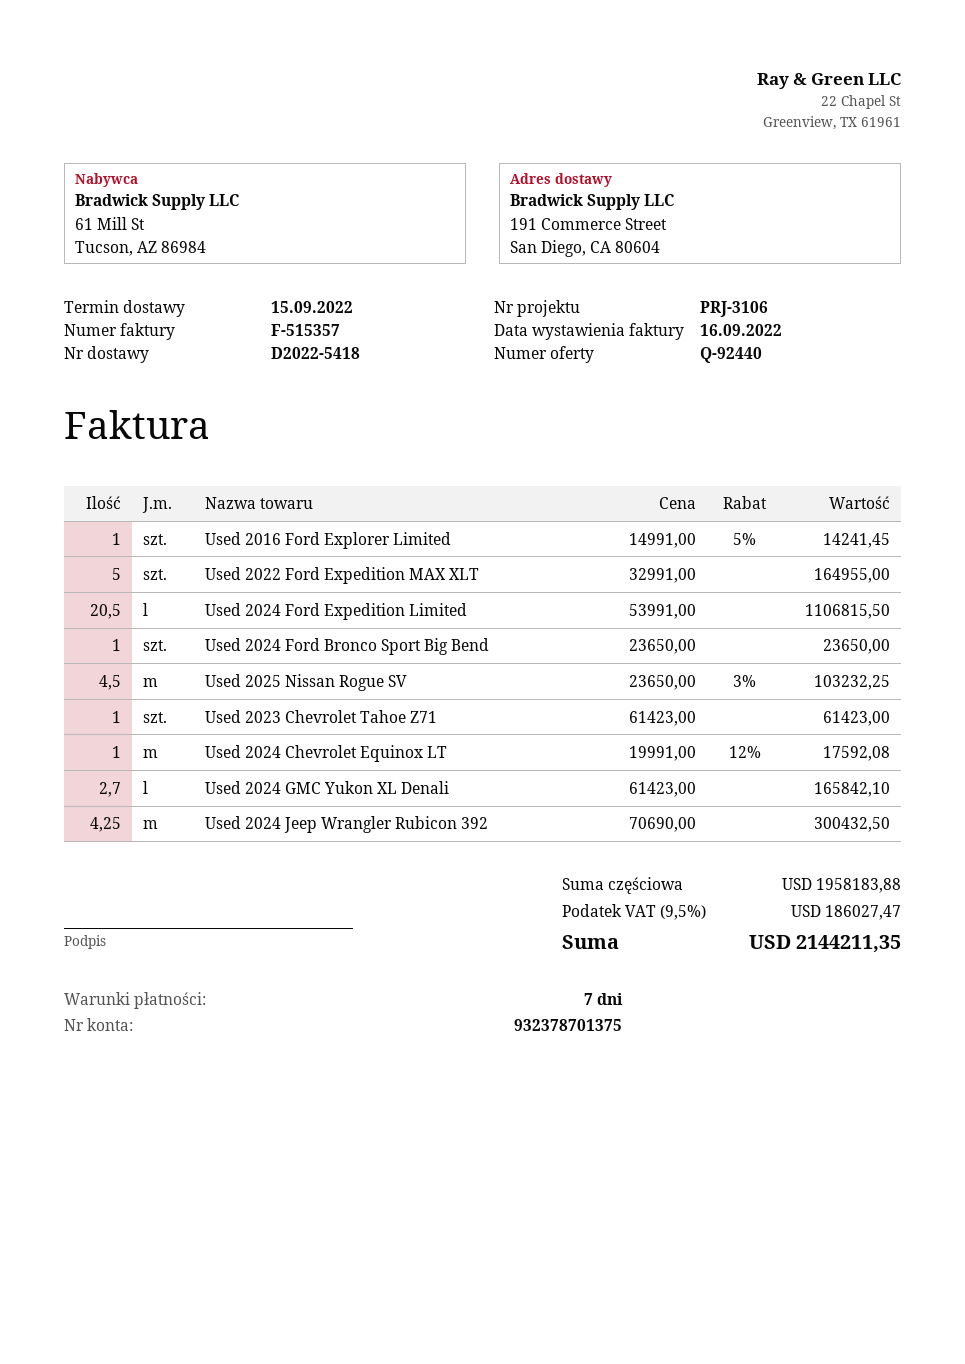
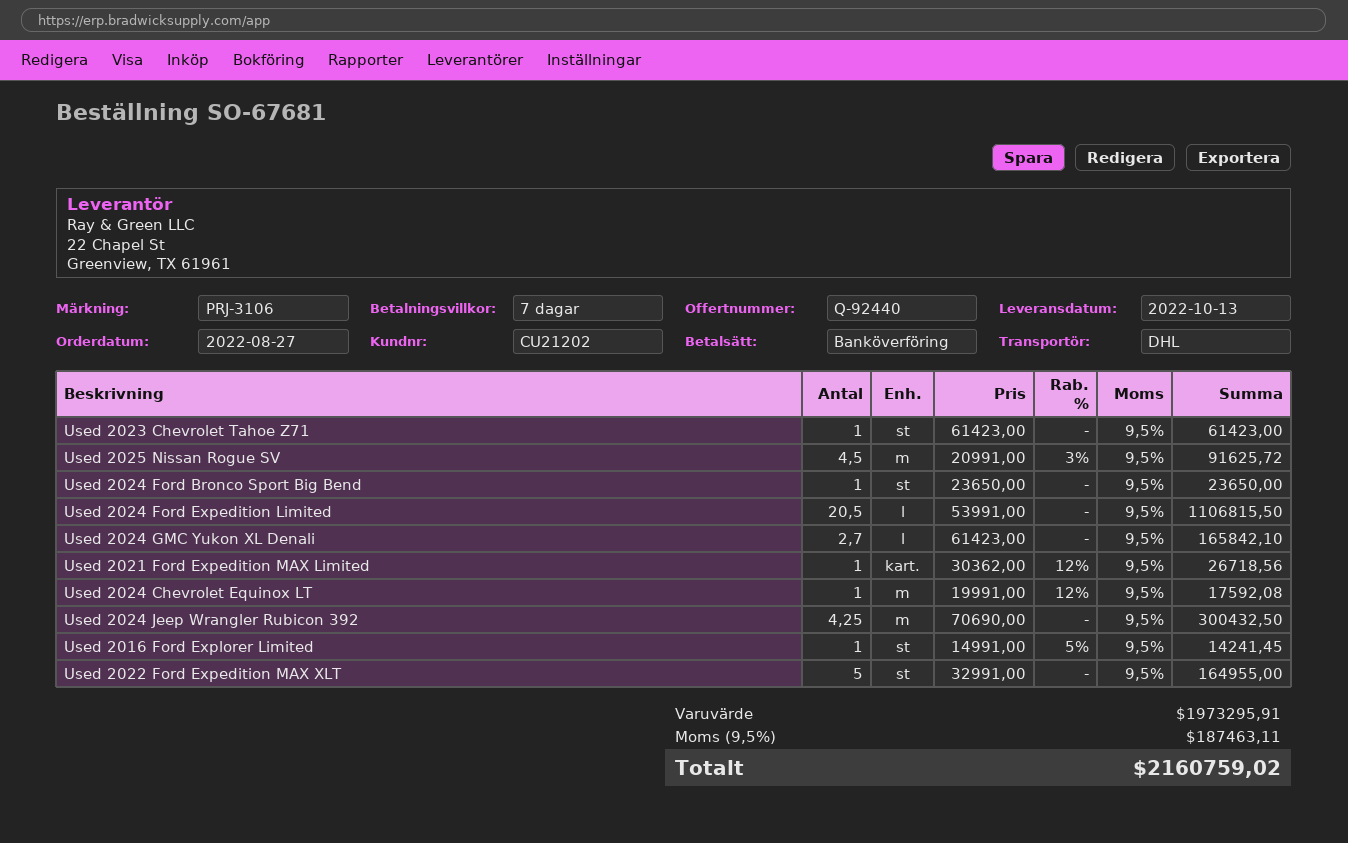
delivery date: 2022-09-15 -> 2022-10-13
Used 2025 Nissan Rogue SV: 4.5 x 23650.00 - 3% = 103232.25 -> 4.5 x 20991.00 - 3% = 91625.72
Used 2021 Ford Expedition MAX Limited: none -> 1 x 30362.00 - 12% = 26718.56
subtotal: 1958183.88 -> 1973295.91
tax: 9.5% = 186027.47 -> 9.5% = 187463.11
total: 2144211.35 -> 2160759.02

